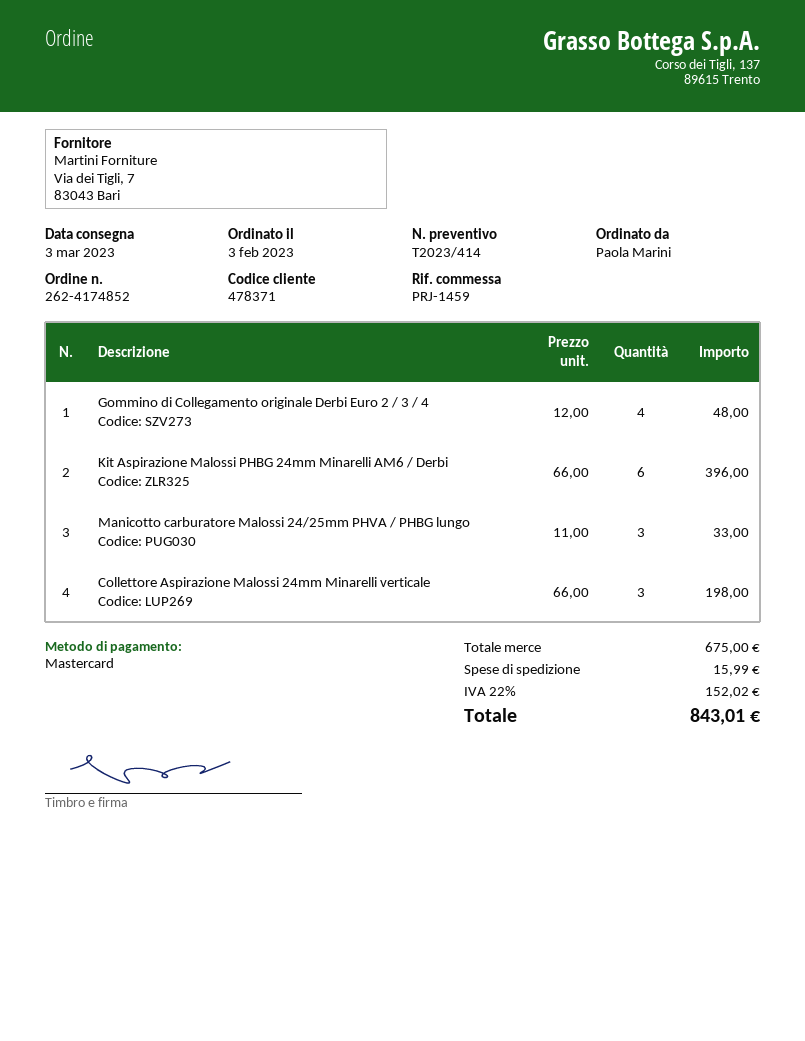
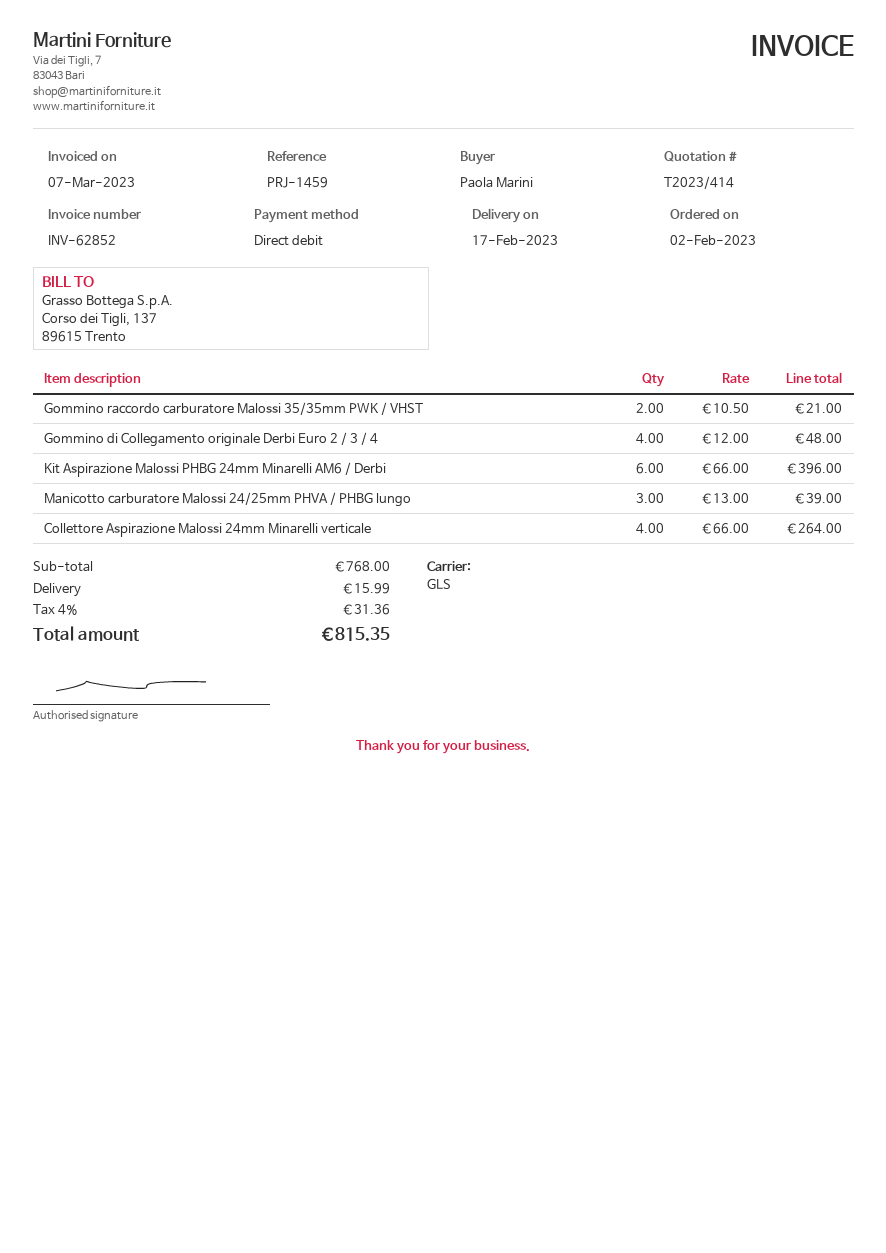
order date: 2023-02-03 -> 2023-02-02
delivery date: 2023-03-03 -> 2023-02-17
payment method: Mastercard -> direct debit
Manicotto carburatore Malossi 24/25mm PHVA / PHBG lungo: 3 x 11.00 = 33.00 -> 3 x 13.00 = 39.00
Collettore Aspirazione Malossi 24mm Minarelli verticale: 3 x 66.00 = 198.00 -> 4 x 66.00 = 264.00
Gommino raccordo carburatore Malossi 35/35mm PWK / VHST: none -> 2 x 10.50 = 21.00
subtotal: 675.00 -> 768.00
tax: 22% = 152.02 -> 4% = 31.36
total: 843.01 -> 815.35

